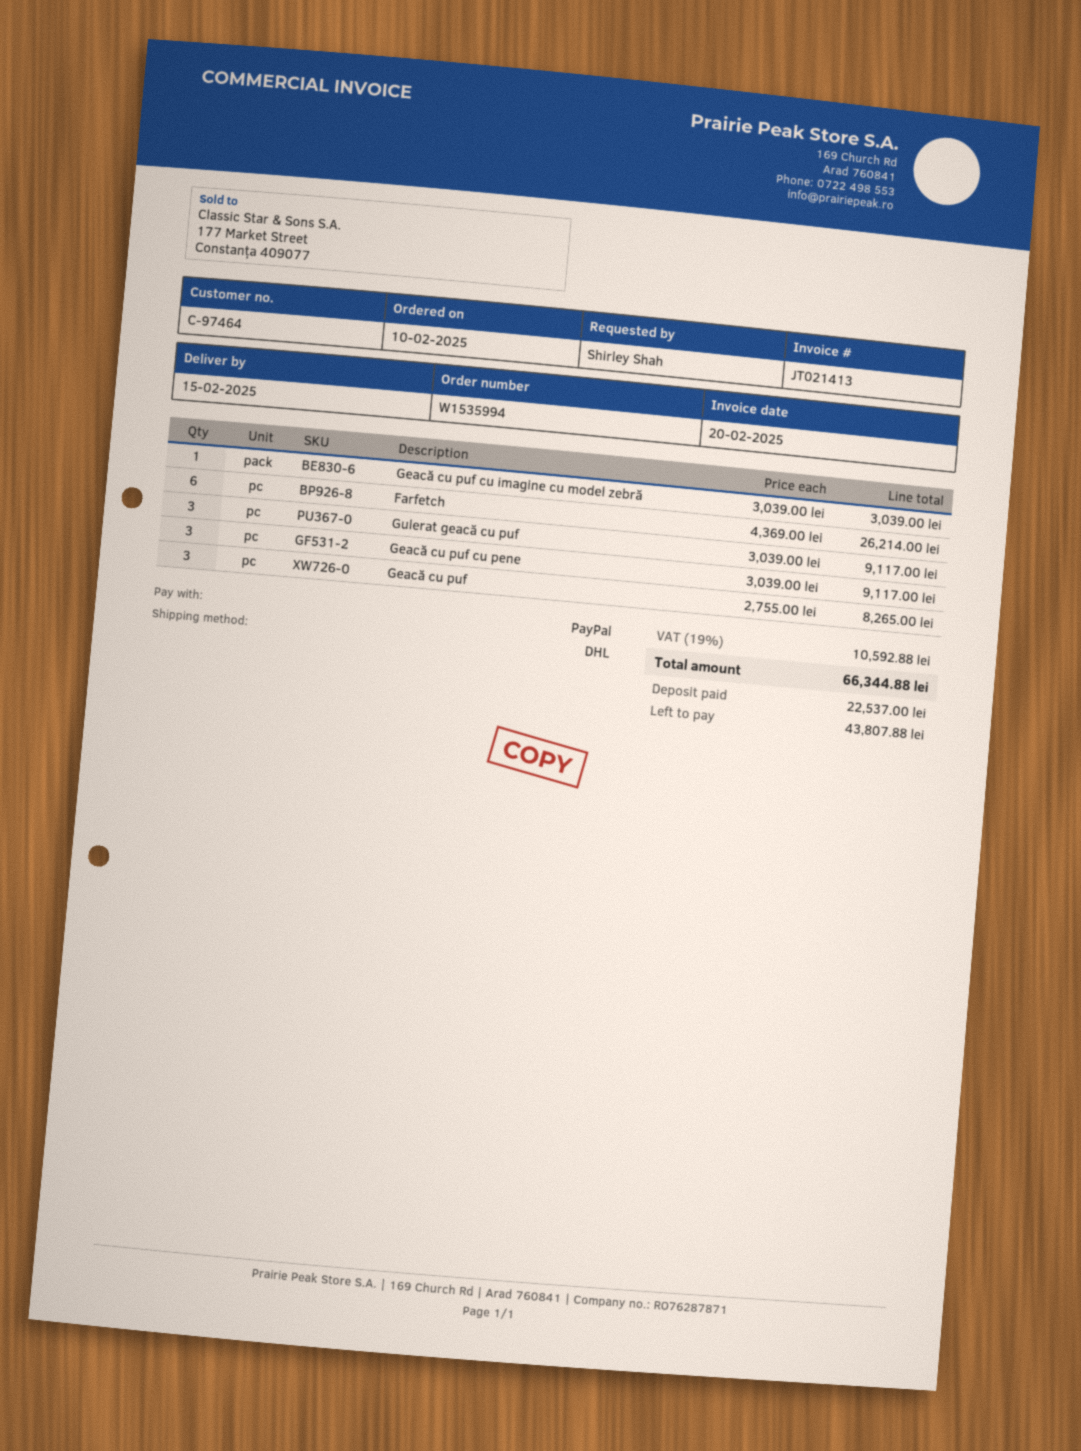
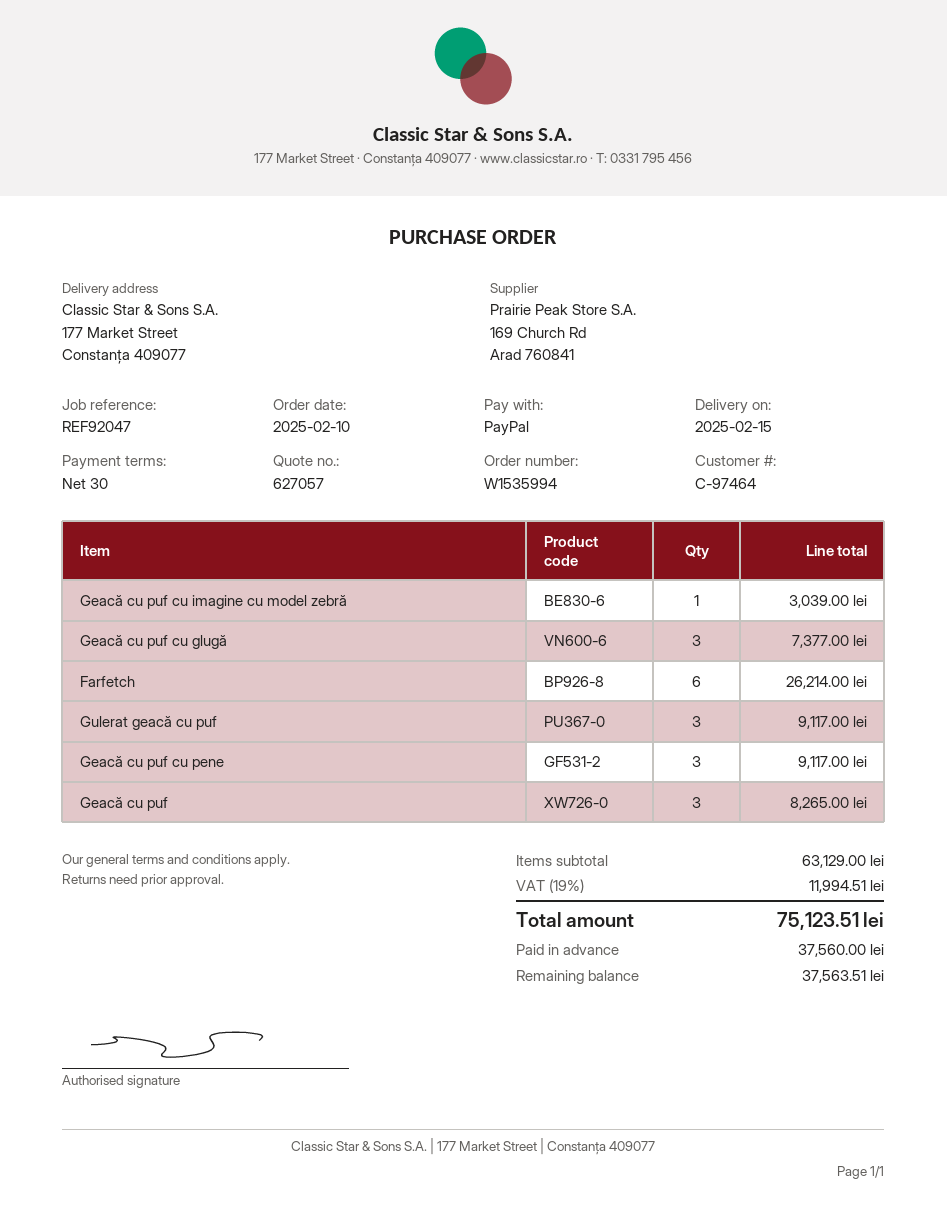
Geacă cu puf cu glugă: none -> 3 for 7377.00
tax: 19% = 10592.88 -> 19% = 11994.51
total: 66344.88 -> 75123.51
deposit: 22537.00 -> 37560.00
balance: 43807.88 -> 37563.51

